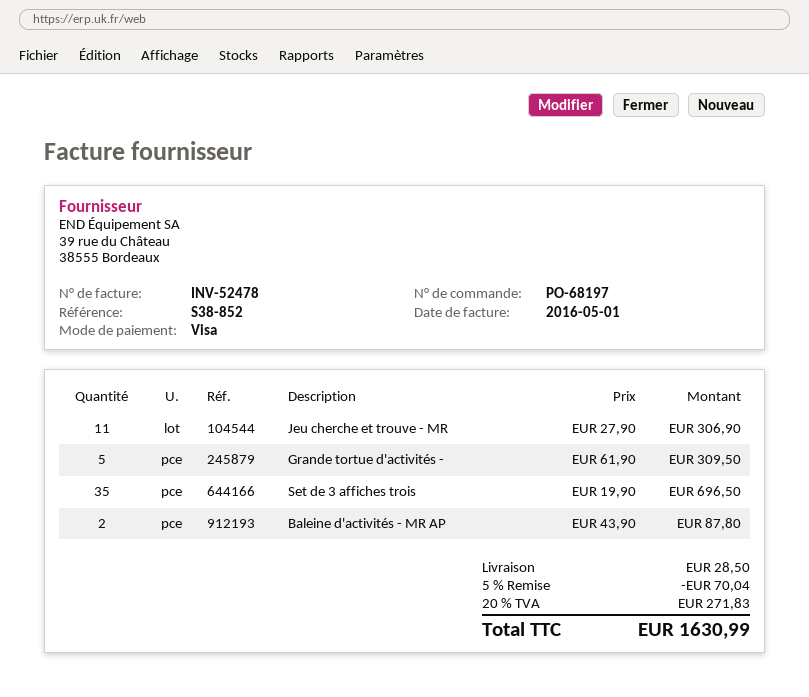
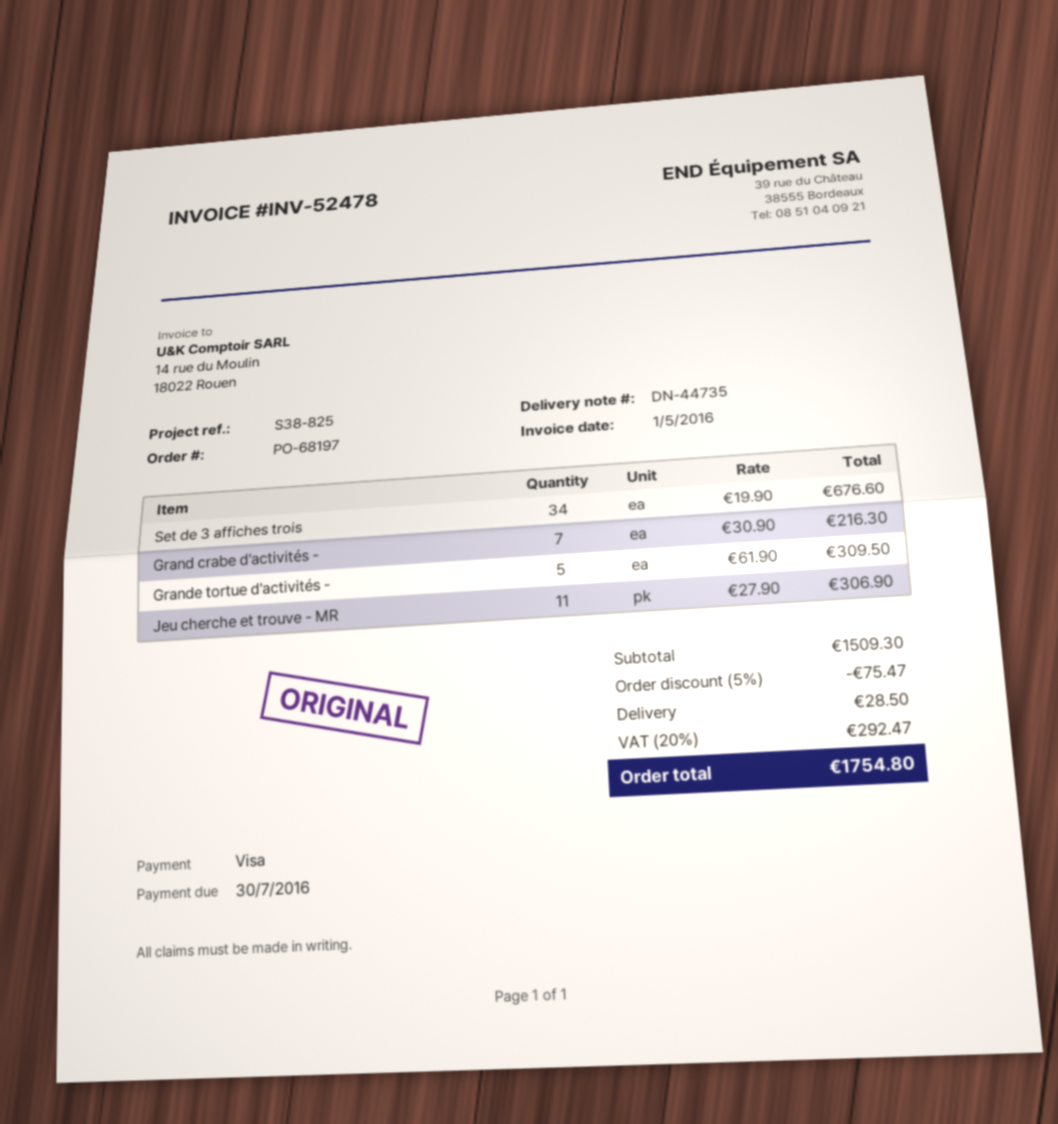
reference: S38-852 -> S38-825
Set de 3 affiches trois: 35 x 19.90 = 696.50 -> 34 x 19.90 = 676.60
Baleine d'activités - MR AP: 2 x 43.90 = 87.80 -> none
Grand crabe d'activités -: none -> 7 x 30.90 = 216.30
discount: 5% = 70.04 -> 5% = 75.47
tax: 20% = 271.83 -> 20% = 292.47
total: 1630.99 -> 1754.80

